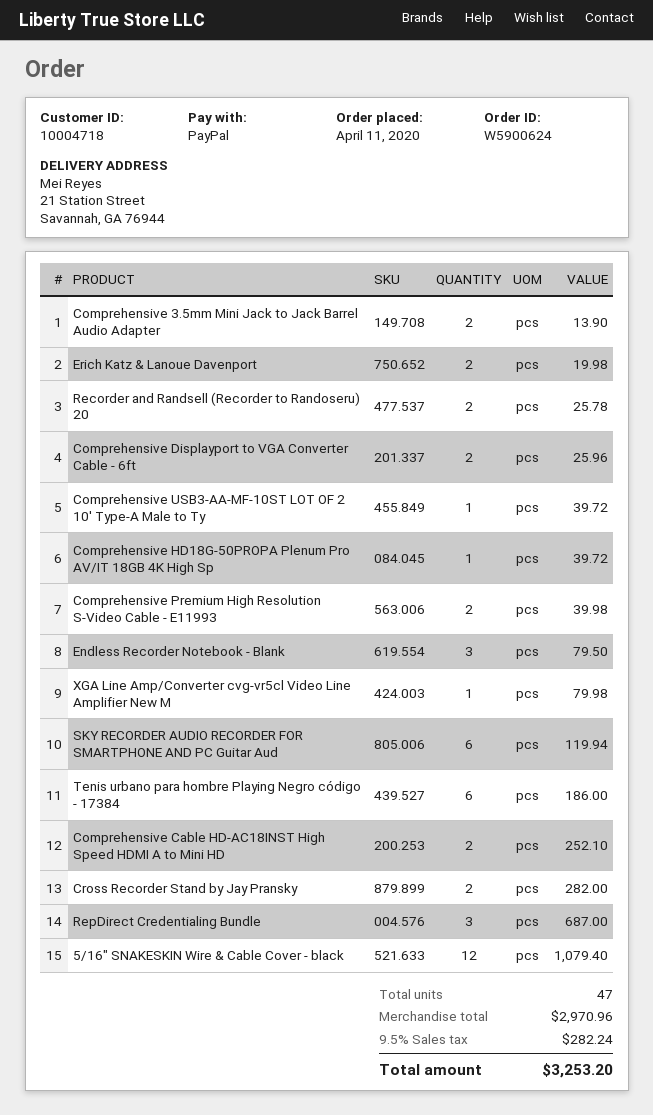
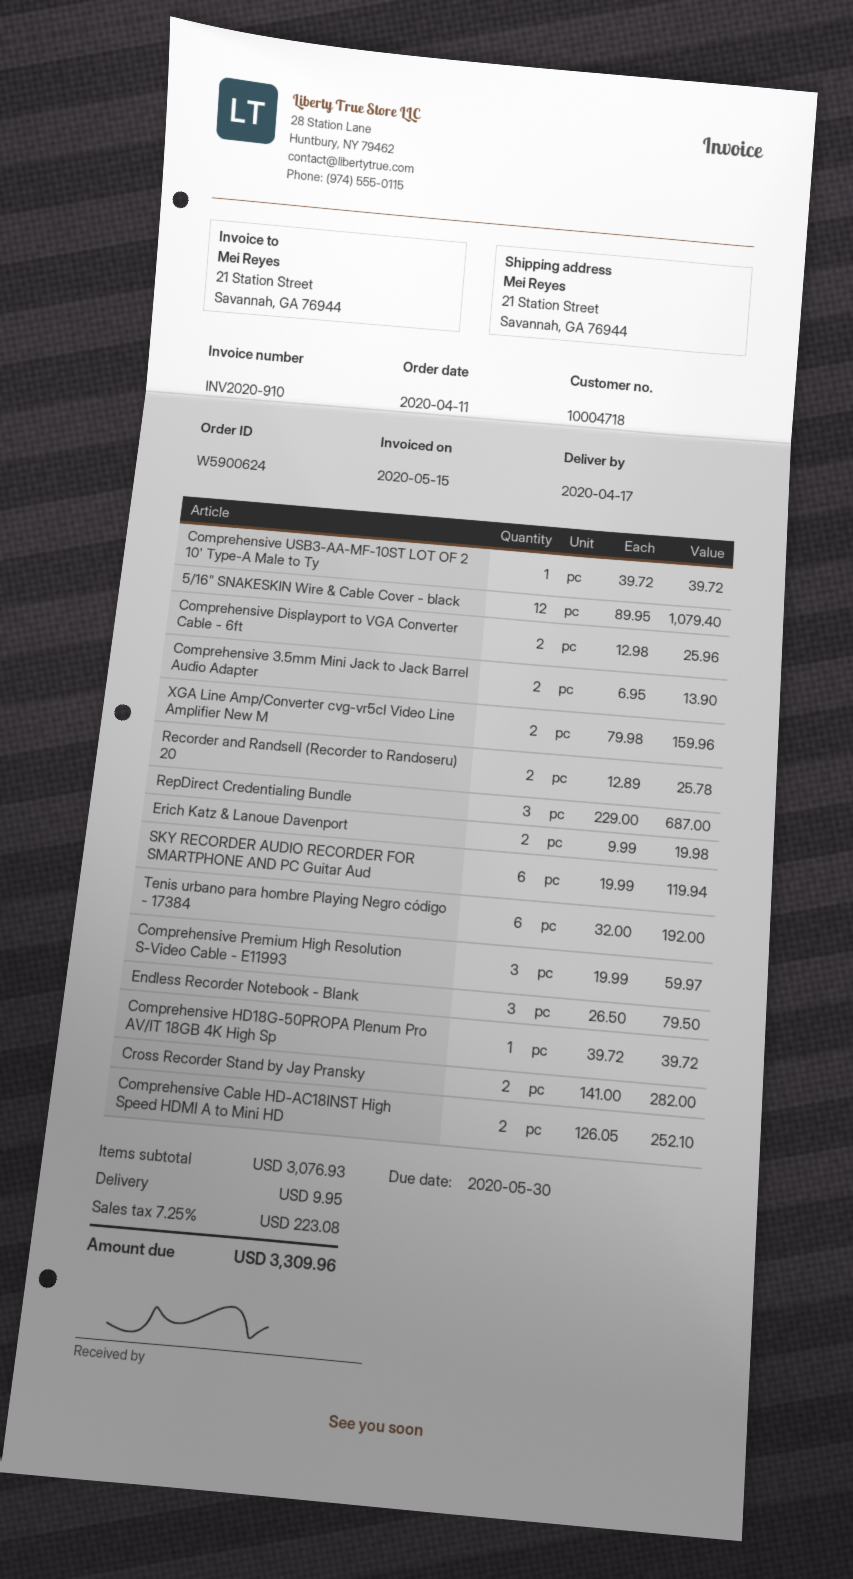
Comprehensive Premium High Resolution S-Video Cable - E11993: 2 for 39.98 -> 3 for 59.97
XGA Line Amp/Converter cvg-vr5cl Video Line Amplifier New M: 1 for 79.98 -> 2 for 159.96
Tenis urbano para hombre Playing Negro código - 17384: 6 for 186.00 -> 6 for 192.00
subtotal: 2970.96 -> 3076.93
shipping: none -> 9.95
tax: 9.5% = 282.24 -> 7.25% = 223.08
total: 3253.20 -> 3309.96

